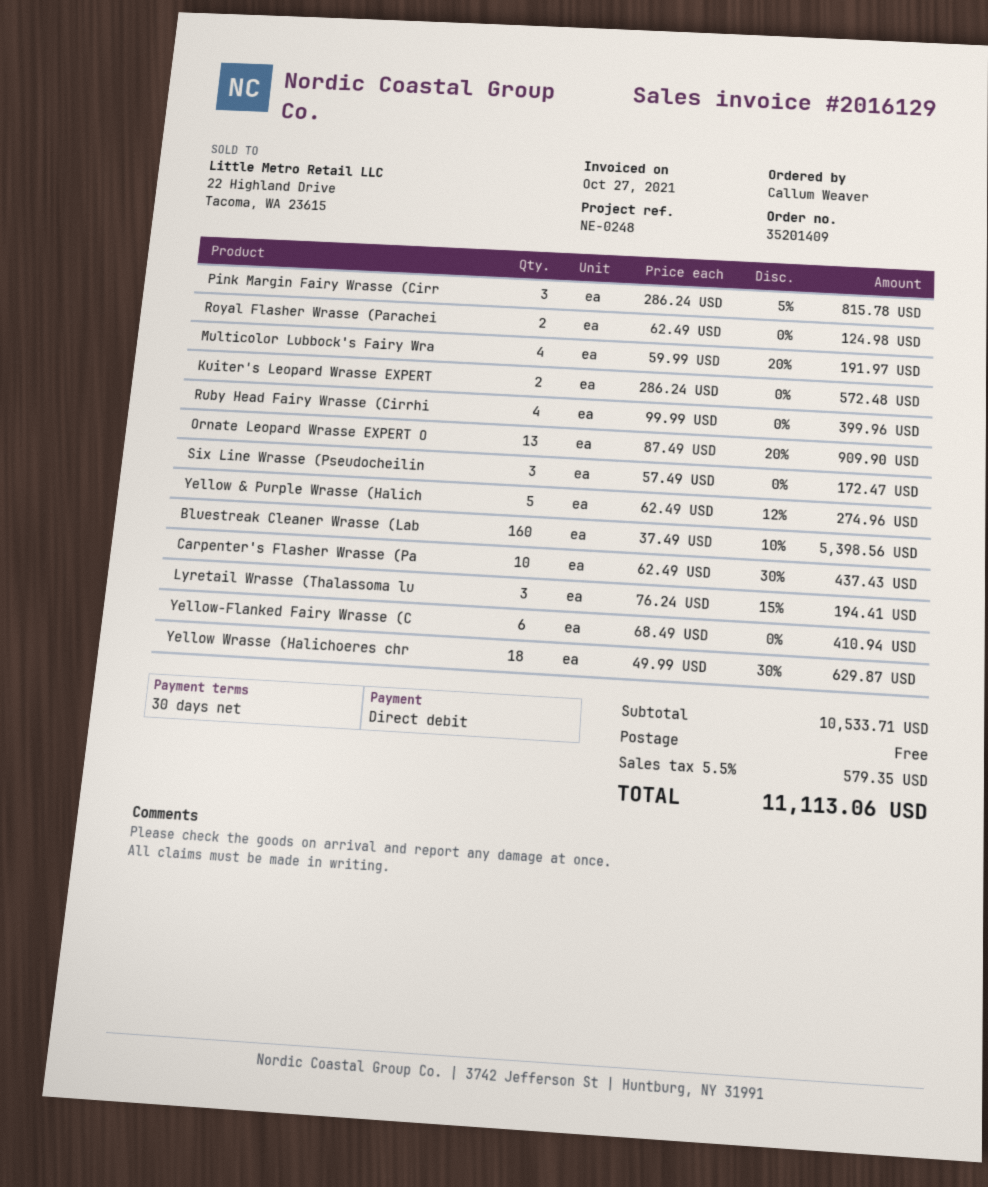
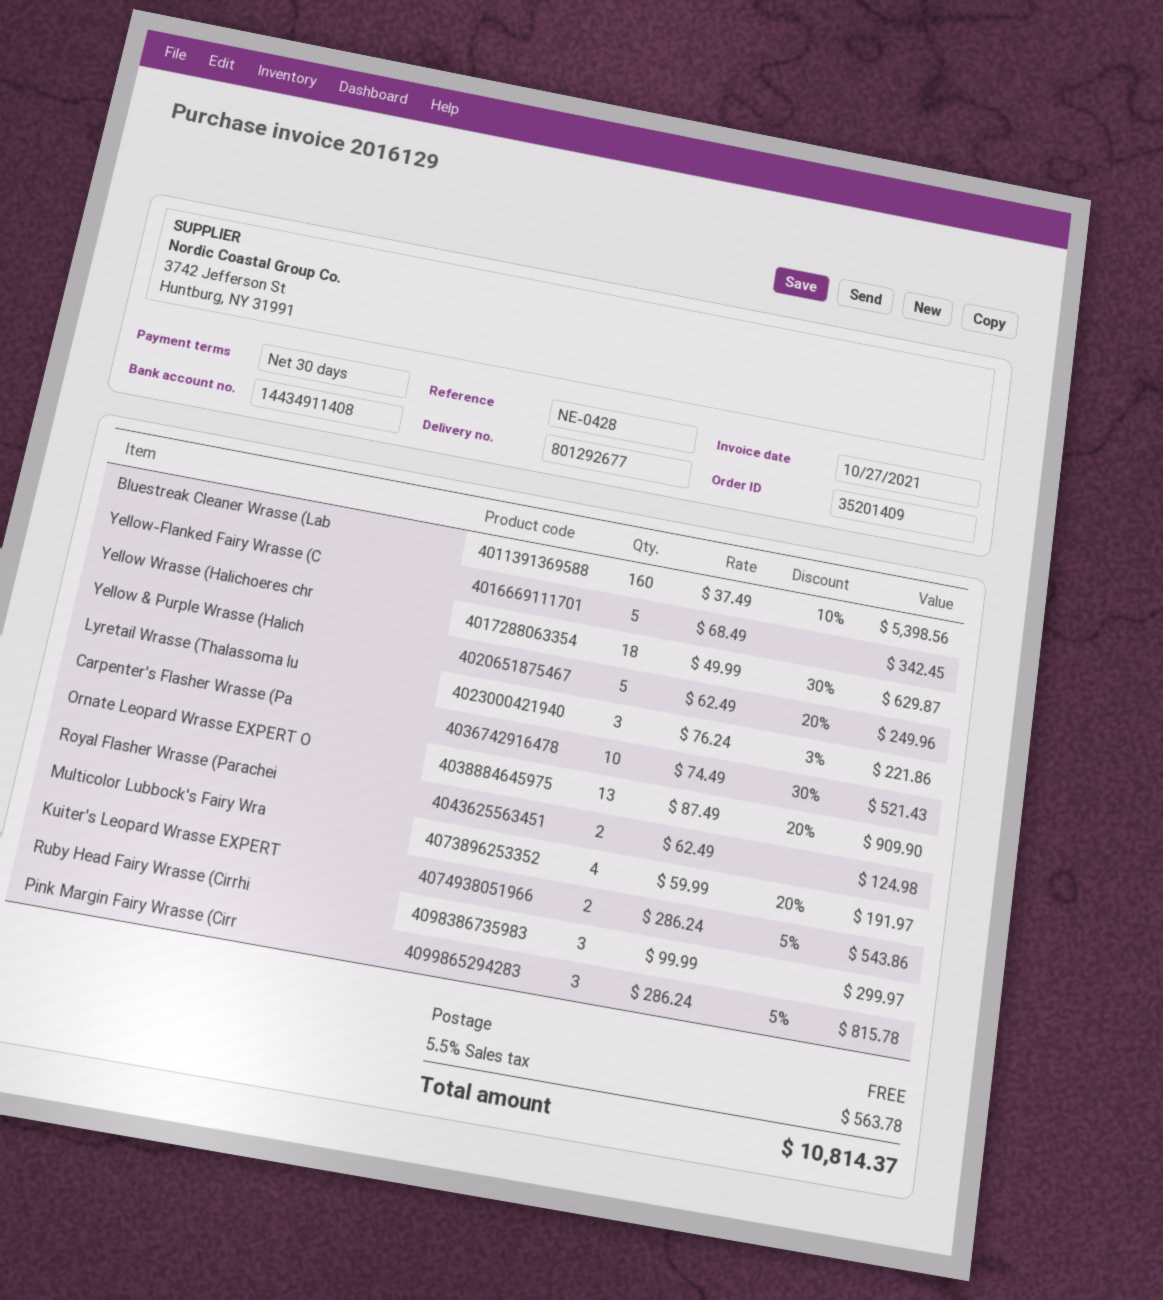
reference: NE-0248 -> NE-0428
Kuiter's Leopard Wrasse EXPERT: 2 x 286.24 = 572.48 -> 2 x 286.24 - 5% = 543.86
Ruby Head Fairy Wrasse (Cirrhi: 4 x 99.99 = 399.96 -> 3 x 99.99 = 299.97
Six Line Wrasse (Pseudocheilin: 3 x 57.49 = 172.47 -> none
Yellow & Purple Wrasse (Halich: 5 x 62.49 - 12% = 274.96 -> 5 x 62.49 - 20% = 249.96
Carpenter's Flasher Wrasse (Pa: 10 x 62.49 - 30% = 437.43 -> 10 x 74.49 - 30% = 521.43
Lyretail Wrasse (Thalassoma lu: 3 x 76.24 - 15% = 194.41 -> 3 x 76.24 - 3% = 221.86
Yellow-Flanked Fairy Wrasse (C: 6 x 68.49 = 410.94 -> 5 x 68.49 = 342.45
tax: 5.5% = 579.35 -> 5.5% = 563.78
total: 11113.06 -> 10814.37

